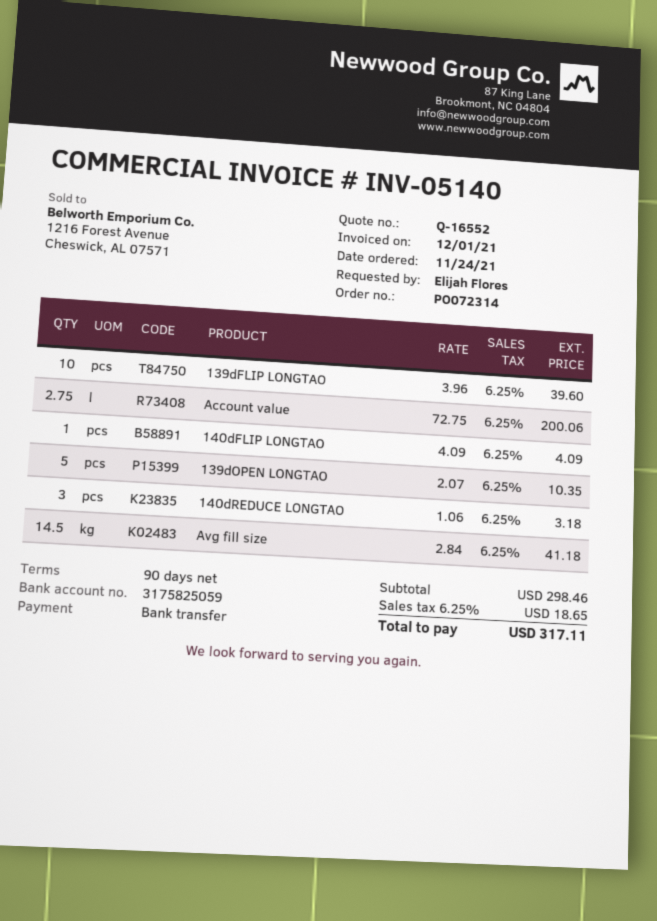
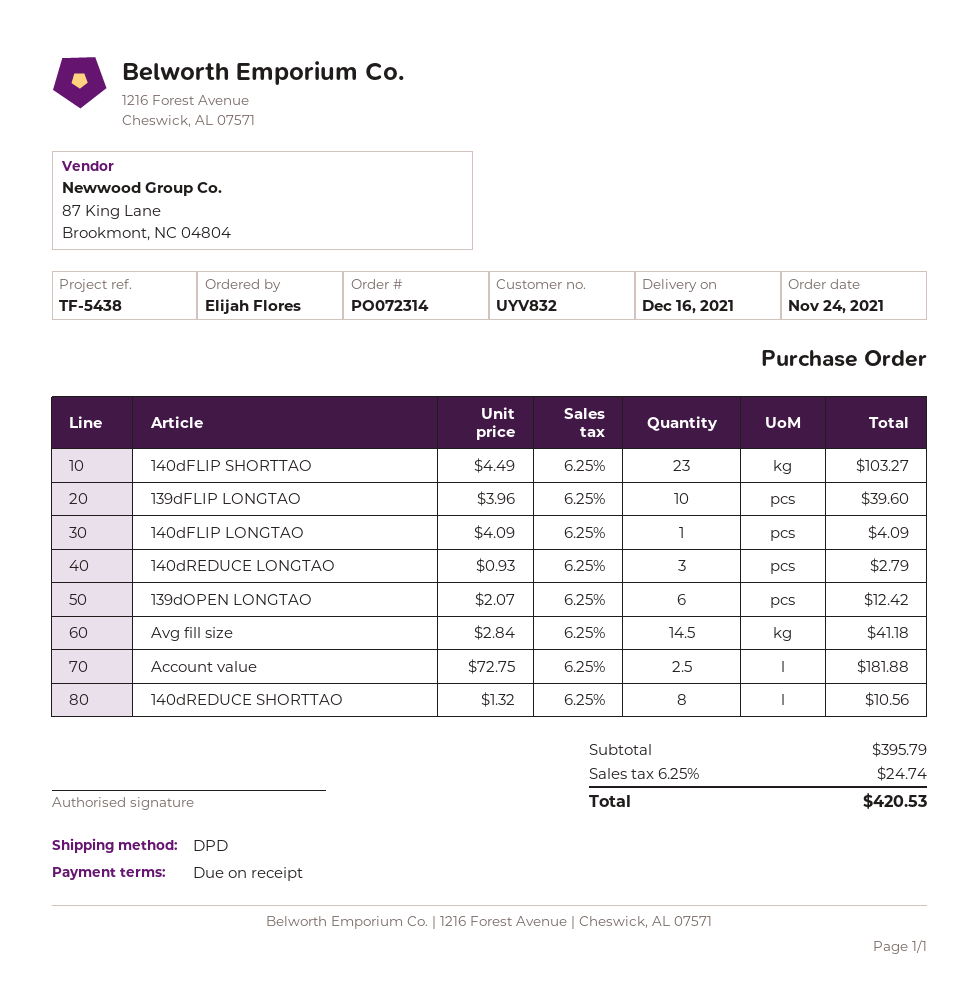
payment terms: 90 days -> on receipt
Account value: 2.75 x 72.75 = 200.06 -> 2.5 x 72.75 = 181.88
139dOPEN LONGTAO: 5 x 2.07 = 10.35 -> 6 x 2.07 = 12.42
140dREDUCE LONGTAO: 3 x 1.06 = 3.18 -> 3 x 0.93 = 2.79
140dFLIP SHORTTAO: none -> 23 x 4.49 = 103.27
140dREDUCE SHORTTAO: none -> 8 x 1.32 = 10.56
subtotal: 298.46 -> 395.79
tax: 6.25% = 18.65 -> 6.25% = 24.74
total: 317.11 -> 420.53

